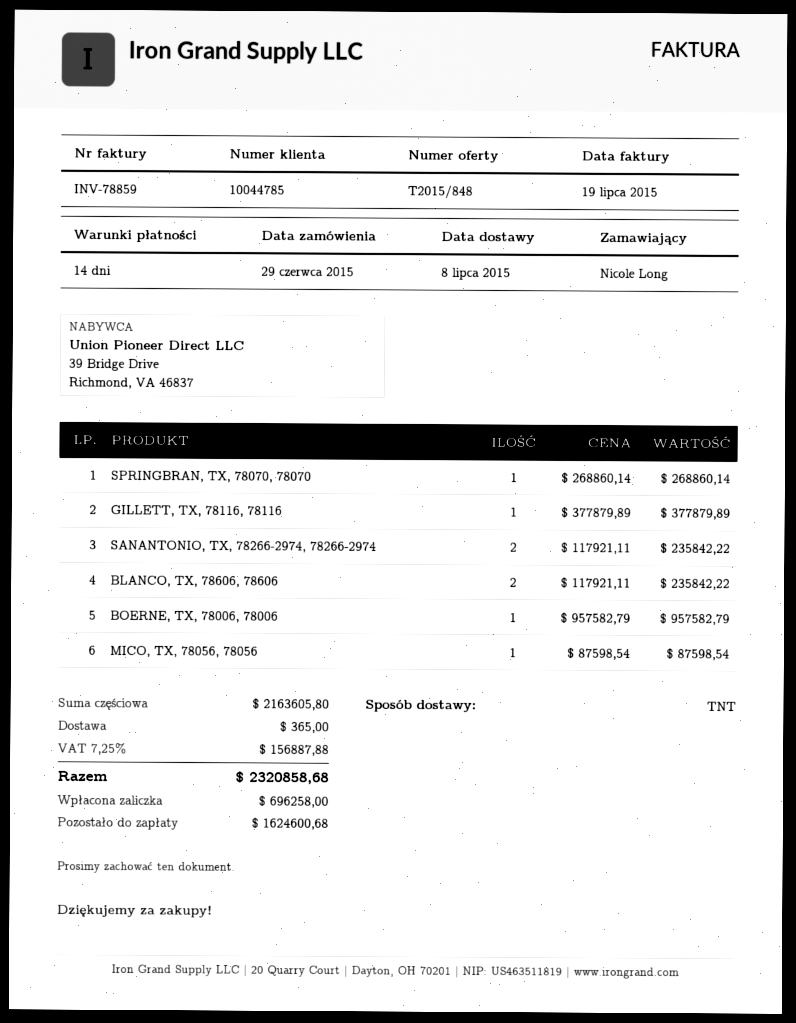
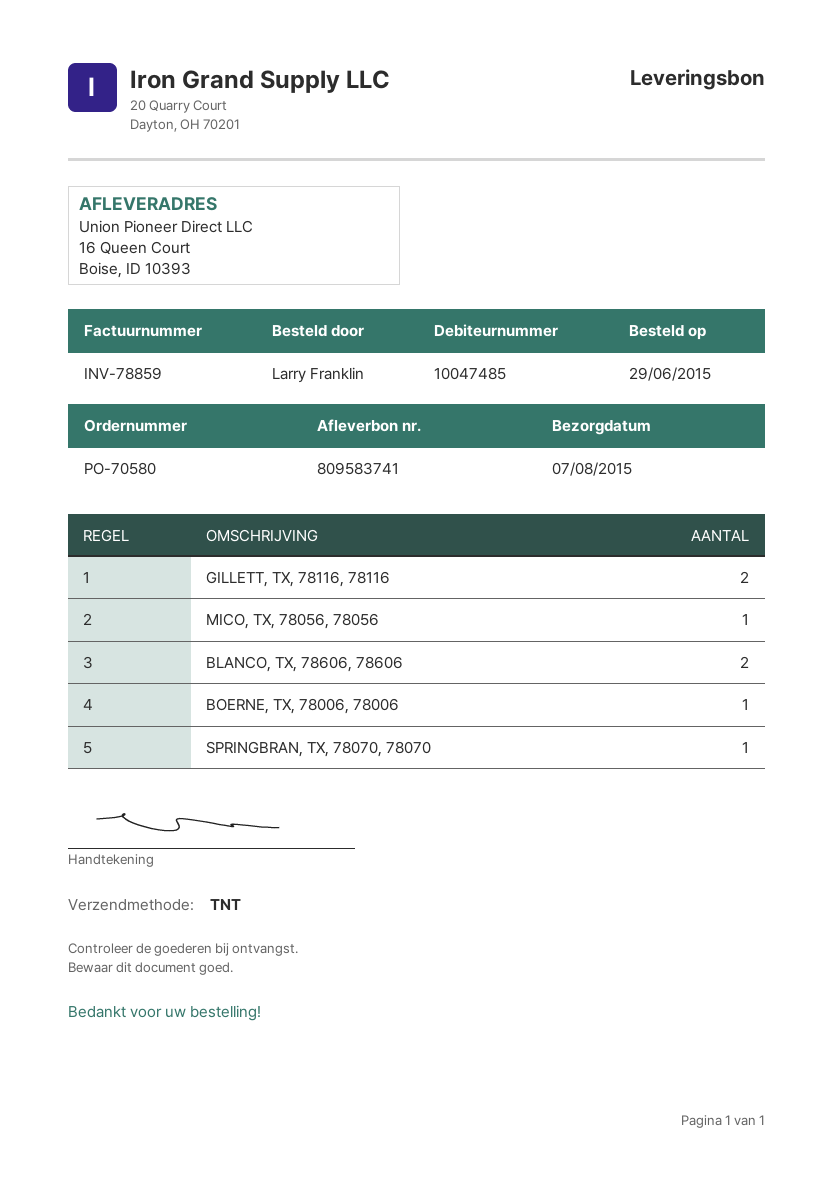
delivery date: 2015-07-08 -> 2015-08-07
customer number: 10044785 -> 10047485
ordered by: Nicole Long -> Larry Franklin
GILLETT, TX, 78116, 78116: 1 -> 2
SANANTONIO, TX, 78266-2974, 78266-2974: 2 -> none

